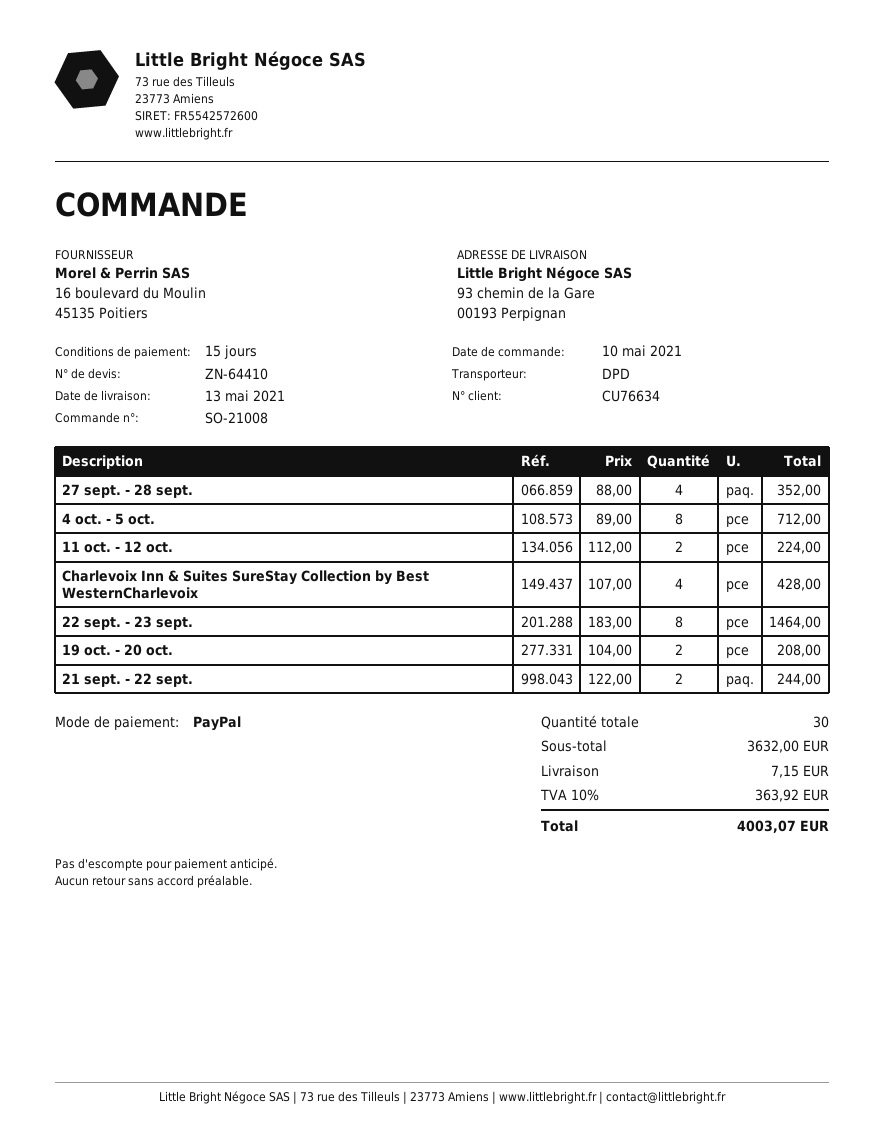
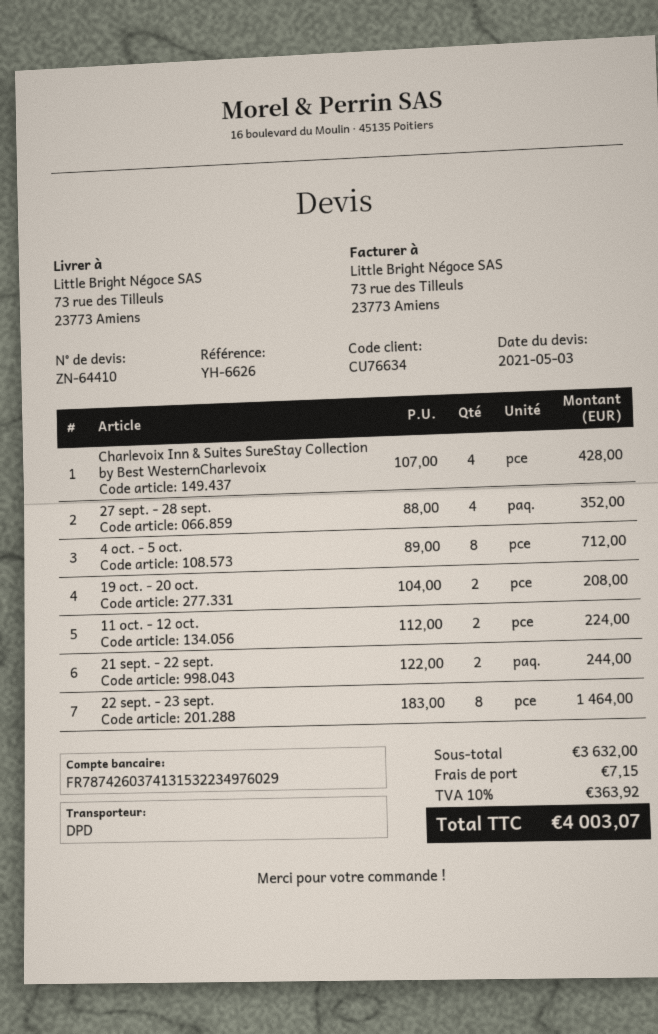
ship to: 93 chemin de la Gare, 00193 Perpignan -> 73 rue des Tilleuls, 23773 Amiens

